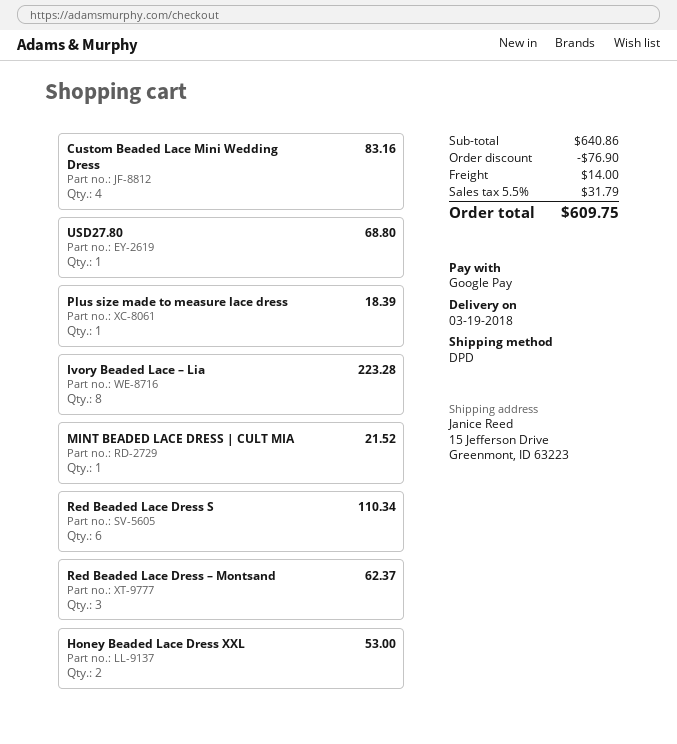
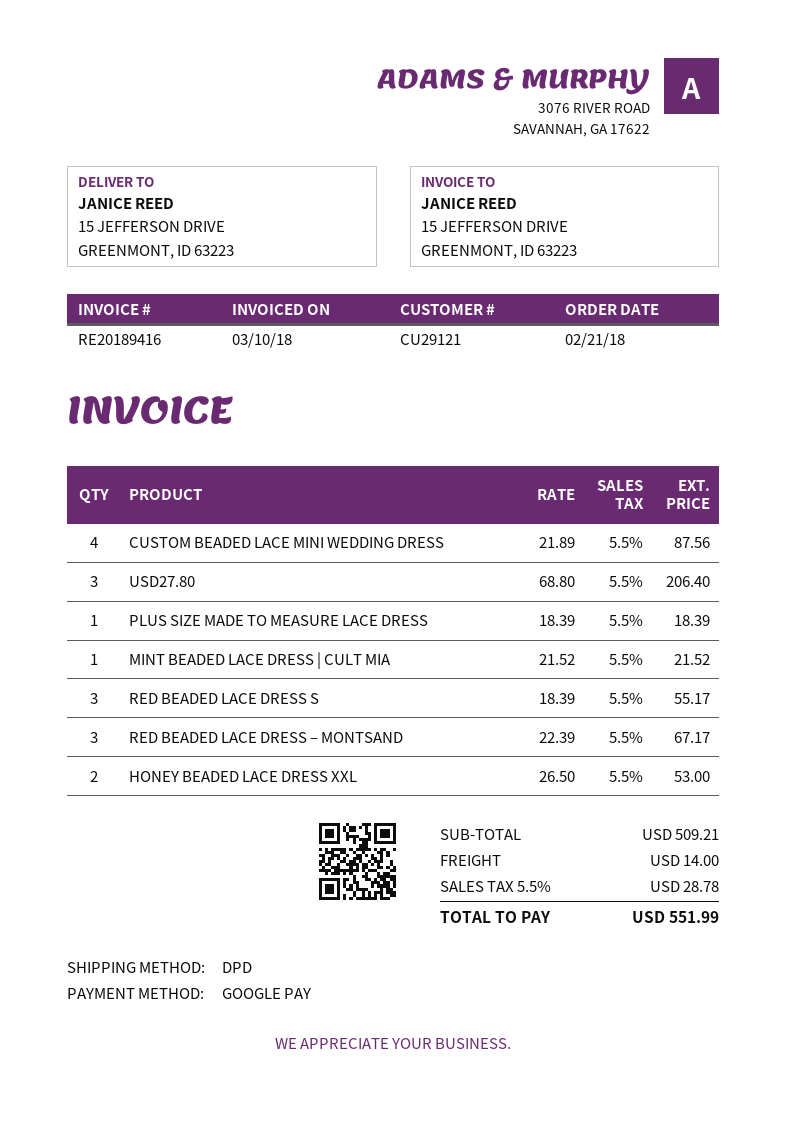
Custom Beaded Lace Mini Wedding Dress: 4 for 83.16 -> 4 for 87.56
USD27.80: 1 for 68.80 -> 3 for 206.40
Ivory Beaded Lace – Lia: 8 for 223.28 -> none
Red Beaded Lace Dress S: 6 for 110.34 -> 3 for 55.17
Red Beaded Lace Dress – Montsand: 3 for 62.37 -> 3 for 67.17
subtotal: 640.86 -> 509.21
discount: 76.90 -> none
tax: 5.5% = 31.79 -> 5.5% = 28.78
total: 609.75 -> 551.99

